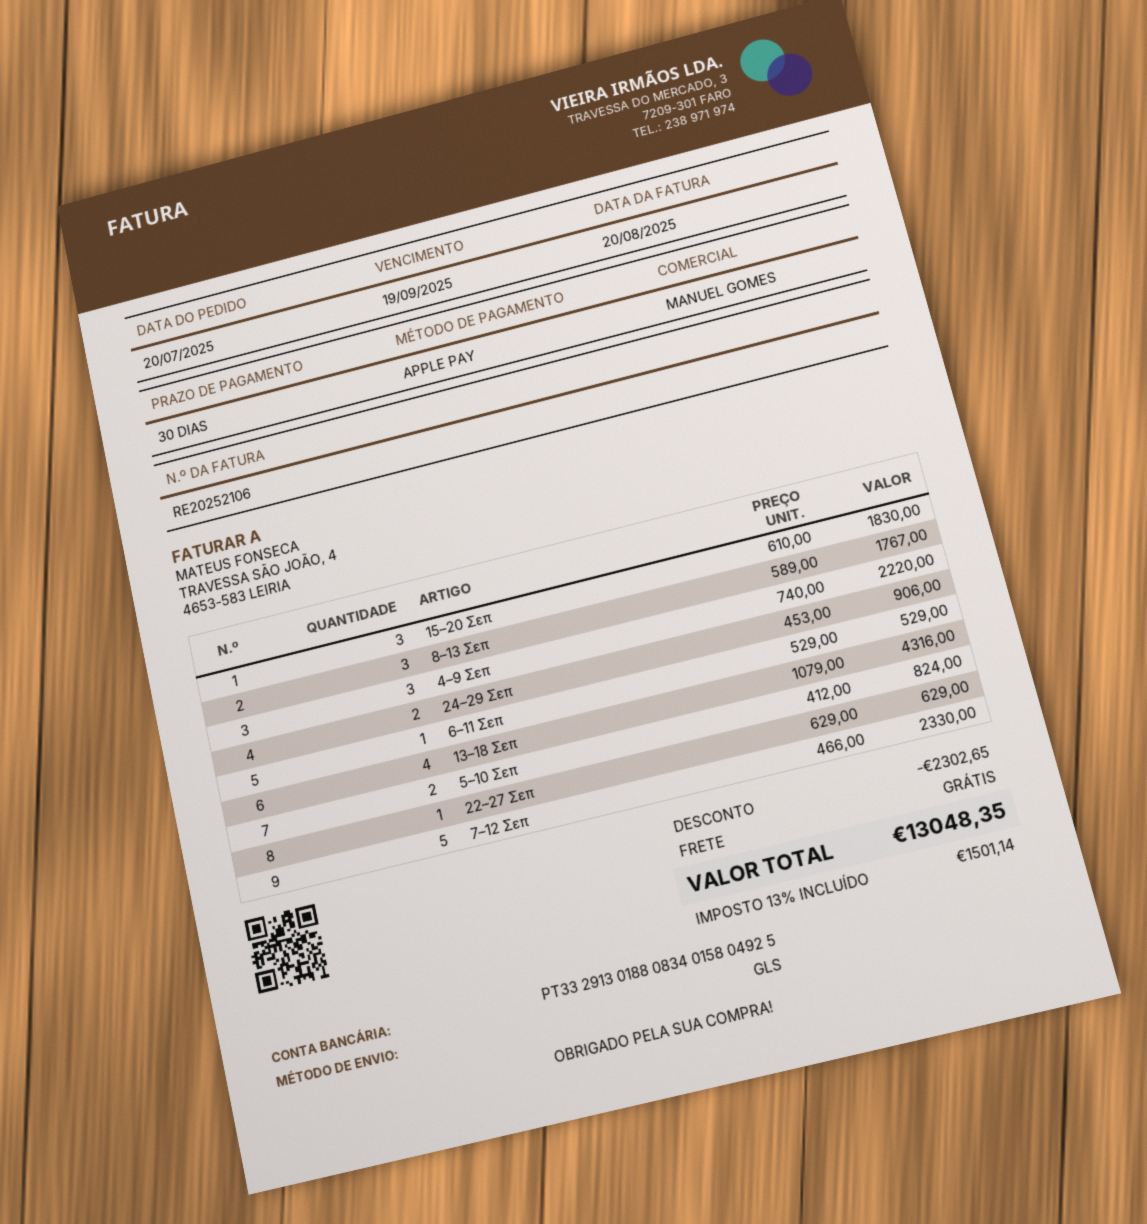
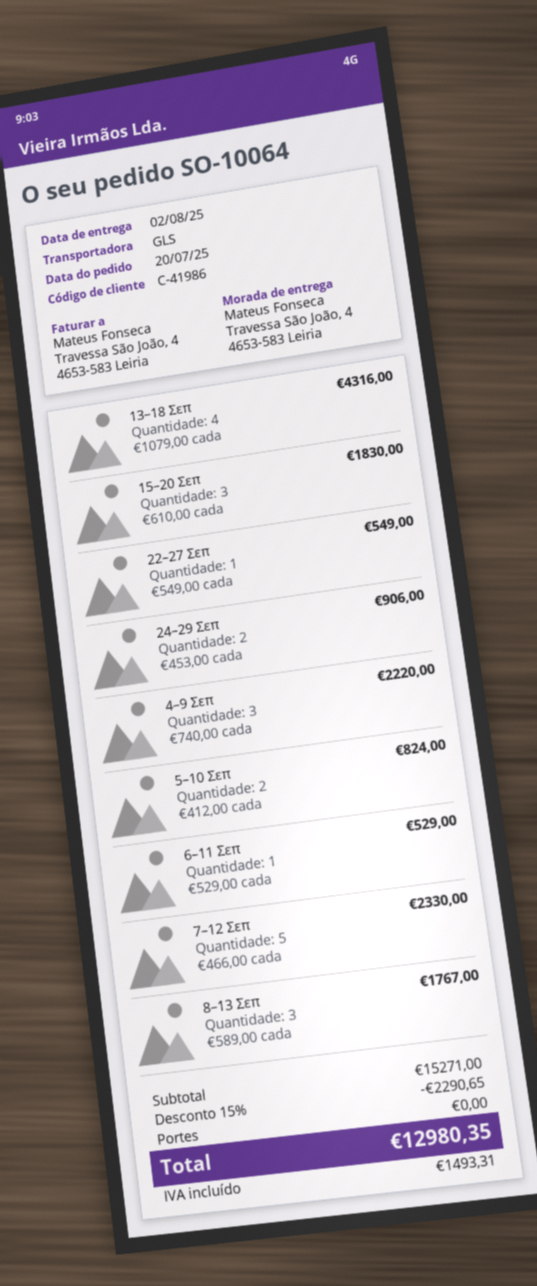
22–27 Σεπ: 1 x 629.00 = 629.00 -> 1 x 549.00 = 549.00
discount: 2302.65 -> 2290.65
tax: 1501.14 -> 1493.31
total: 13048.35 -> 12980.35

